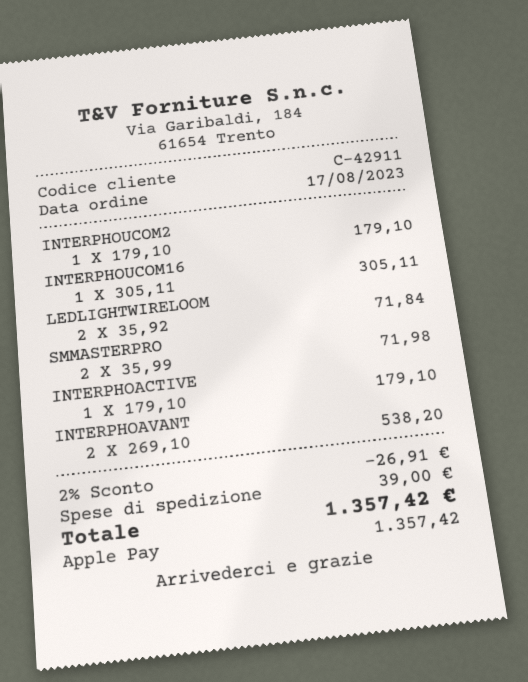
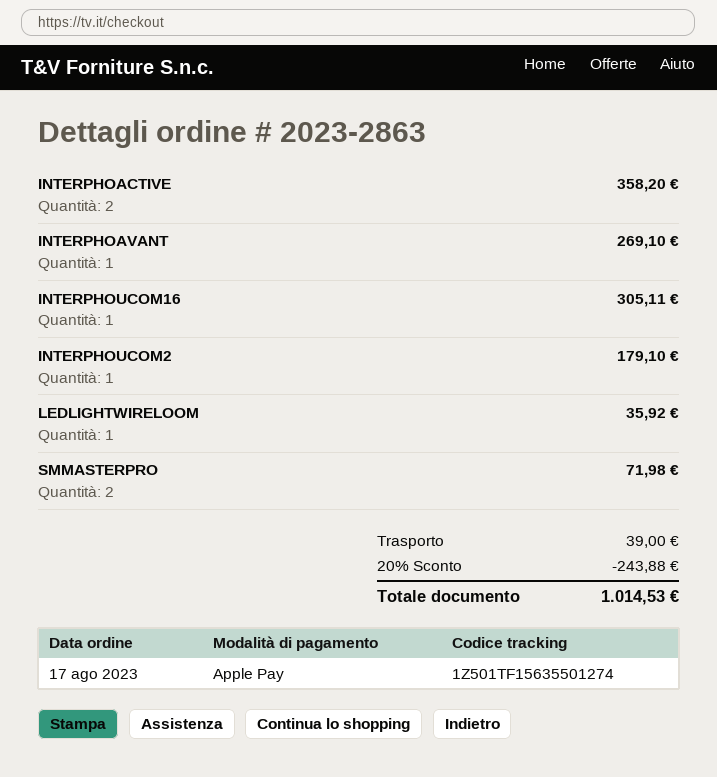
LEDLIGHTWIRELOOM: 2 for 71.84 -> 1 for 35.92
INTERPHOACTIVE: 1 for 179.10 -> 2 for 358.20
INTERPHOAVANT: 2 for 538.20 -> 1 for 269.10
discount: 2% = 26.91 -> 20% = 243.88
total: 1357.42 -> 1014.53

